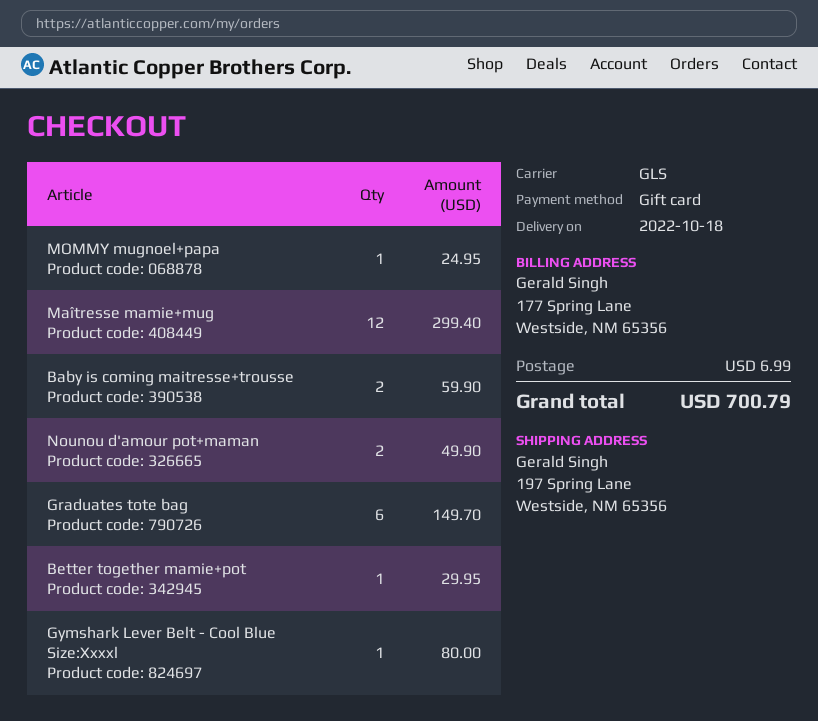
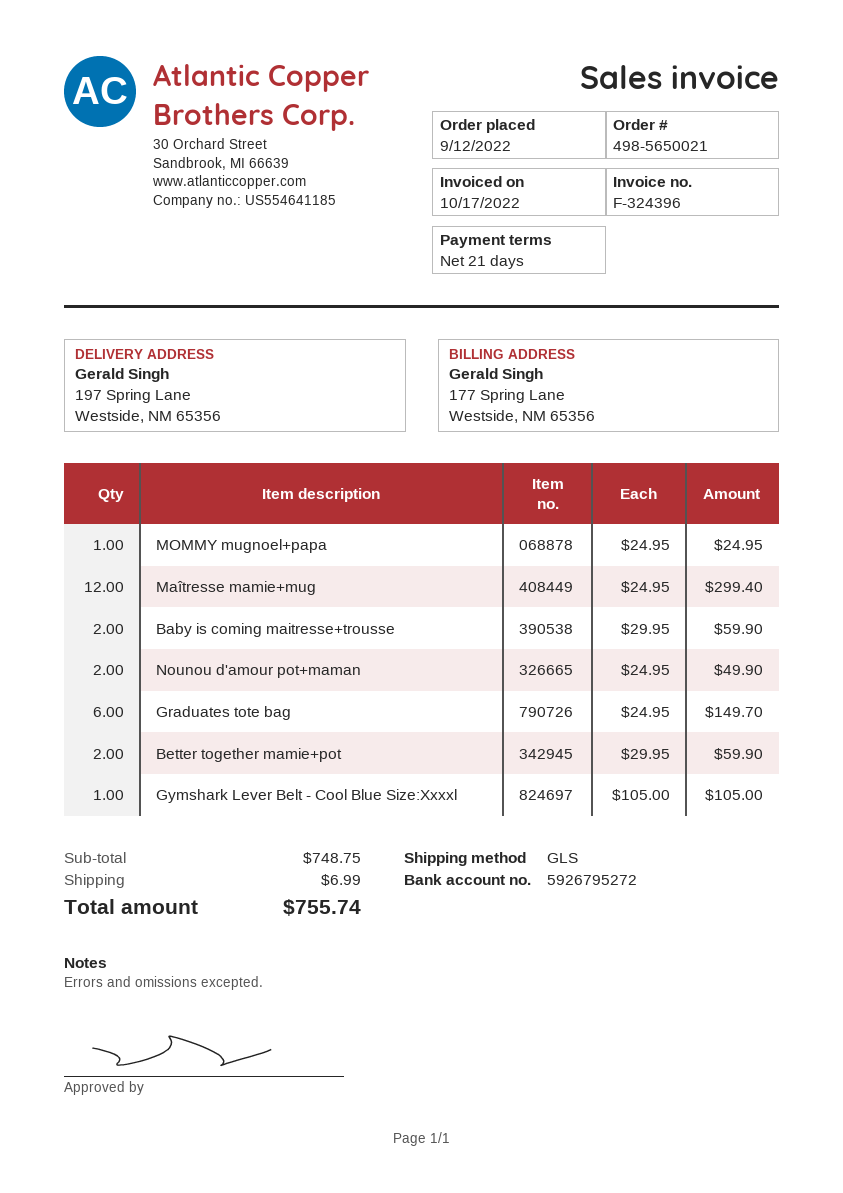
Better together mamie+pot: 1 for 29.95 -> 2 for 59.90
Gymshark Lever Belt - Cool Blue Size:Xxxxl: 1 for 80.00 -> 1 for 105.00
total: 700.79 -> 755.74

